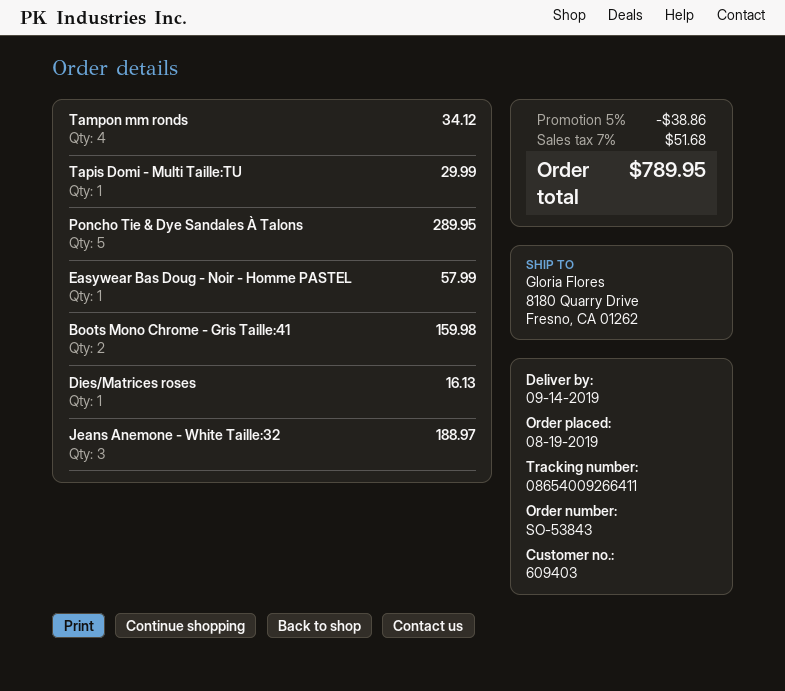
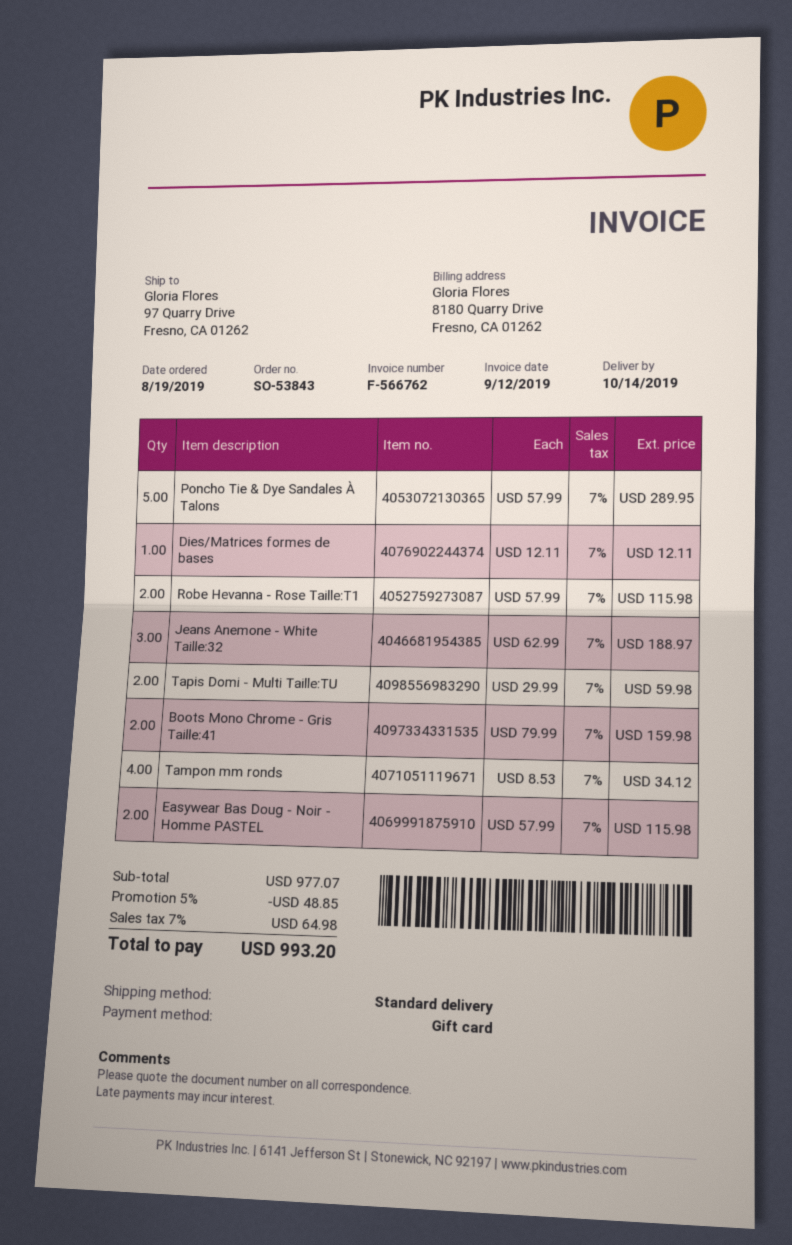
delivery date: 2019-09-14 -> 2019-10-14
ship to: 8180 Quarry Drive, Fresno, CA 01262 -> 97 Quarry Drive, Fresno, CA 01262
Tapis Domi - Multi Taille:TU: 1 for 29.99 -> 2 for 59.98
Easywear Bas Doug - Noir - Homme PASTEL: 1 for 57.99 -> 2 for 115.98
Dies/Matrices roses: 1 for 16.13 -> none
Dies/Matrices formes de bases: none -> 1 for 12.11
Robe Hevanna - Rose Taille:T1: none -> 2 for 115.98
discount: 5% = 38.86 -> 5% = 48.85
tax: 7% = 51.68 -> 7% = 64.98
total: 789.95 -> 993.20

